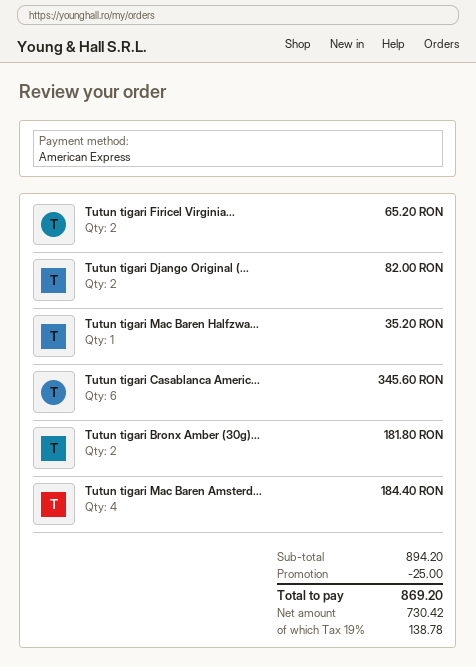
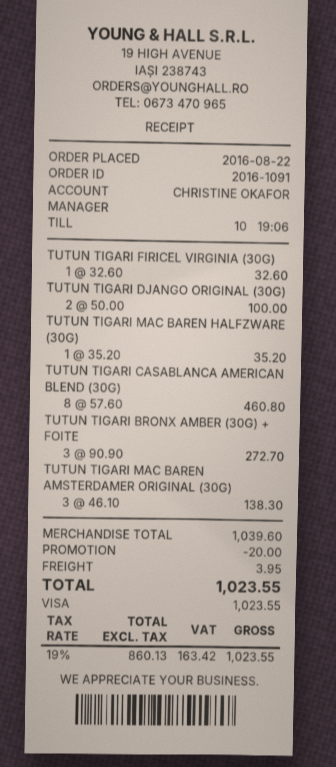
payment method: American Express -> Visa
Tutun tigari Firicel Virginia...: 2 for 65.20 -> 1 for 32.60
Tutun tigari Django Original (...: 2 for 82.00 -> 2 for 100.00
Tutun tigari Casablanca Americ...: 6 for 345.60 -> 8 for 460.80
Tutun tigari Bronx Amber (30g)...: 2 for 181.80 -> 3 for 272.70
Tutun tigari Mac Baren Amsterd...: 4 for 184.40 -> 3 for 138.30
subtotal: 894.20 -> 1039.60
discount: 25.00 -> 20.00
shipping: none -> 3.95
net: 730.42 -> 860.13
tax: 19% = 138.78 -> 19% = 163.42
total: 869.20 -> 1023.55

